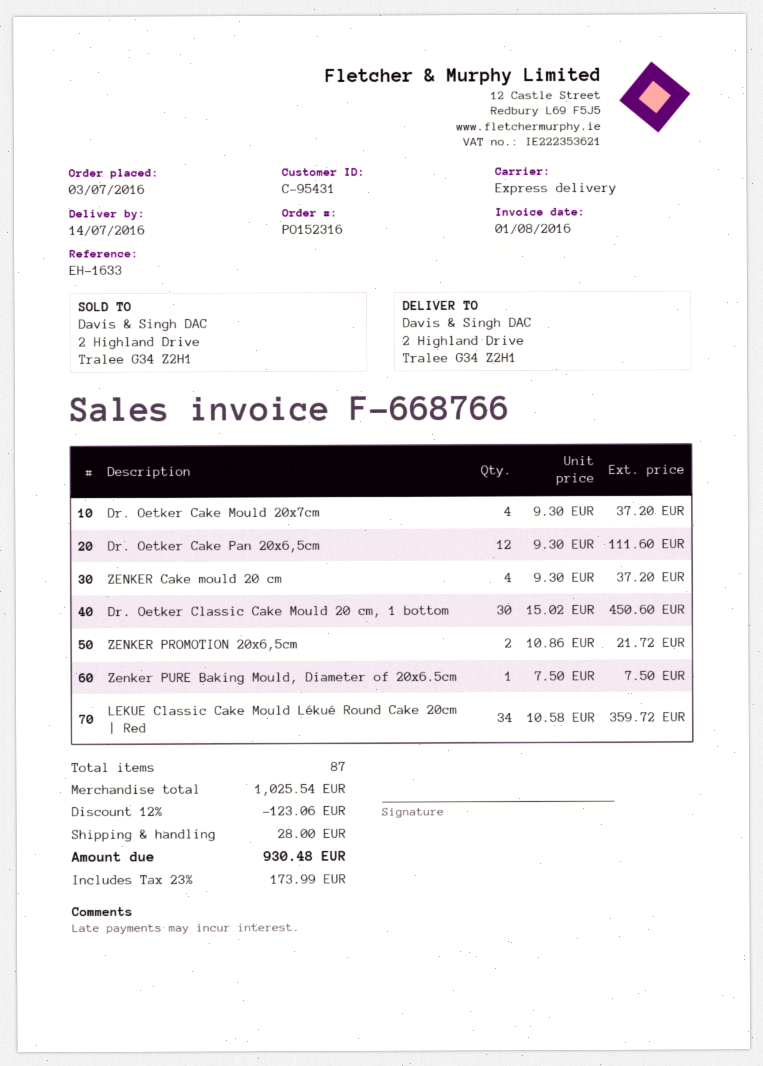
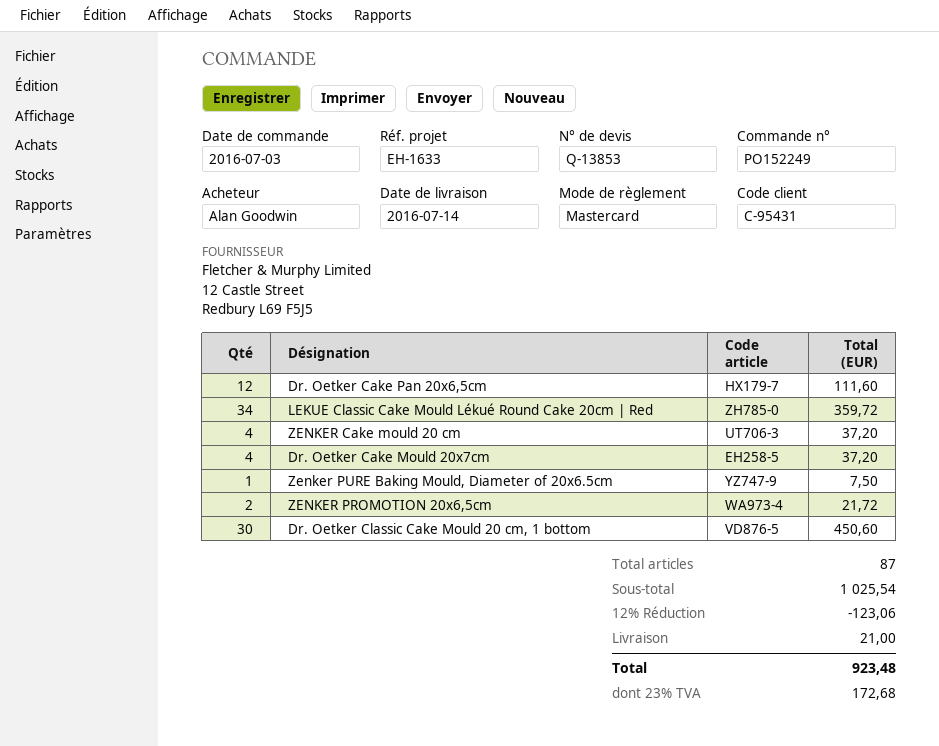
order number: PO152316 -> PO152249
shipping: 28.00 -> 21.00
tax: 23% = 173.99 -> 23% = 172.68
total: 930.48 -> 923.48

